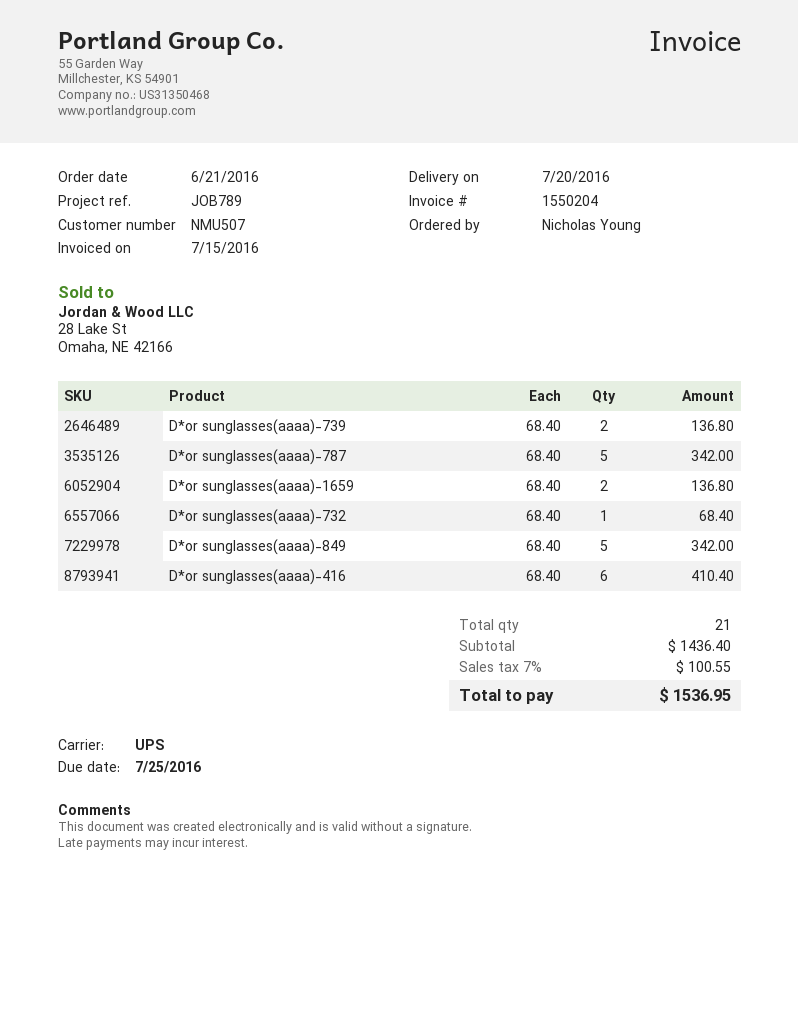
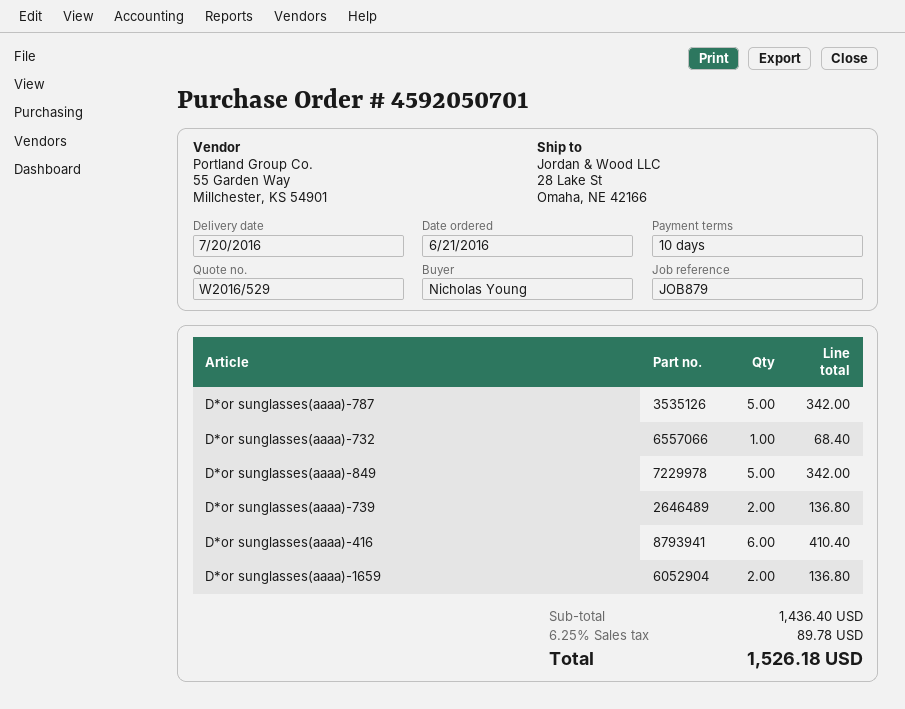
reference: JOB789 -> JOB879
tax: 7% = 100.55 -> 6.25% = 89.78
total: 1536.95 -> 1526.18

